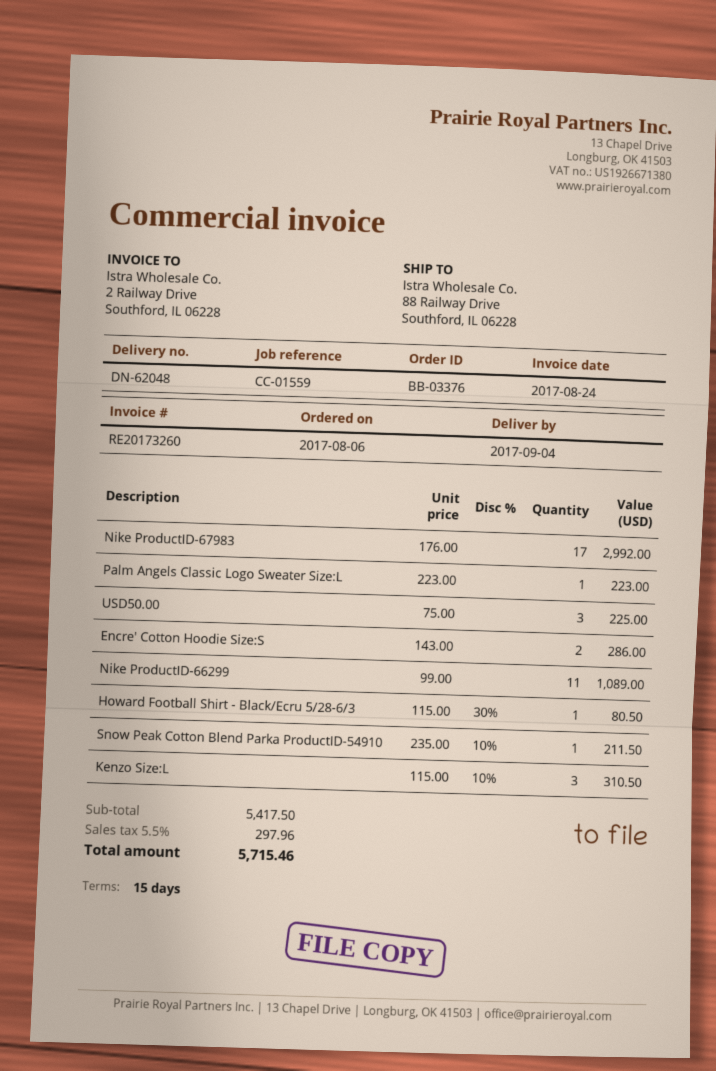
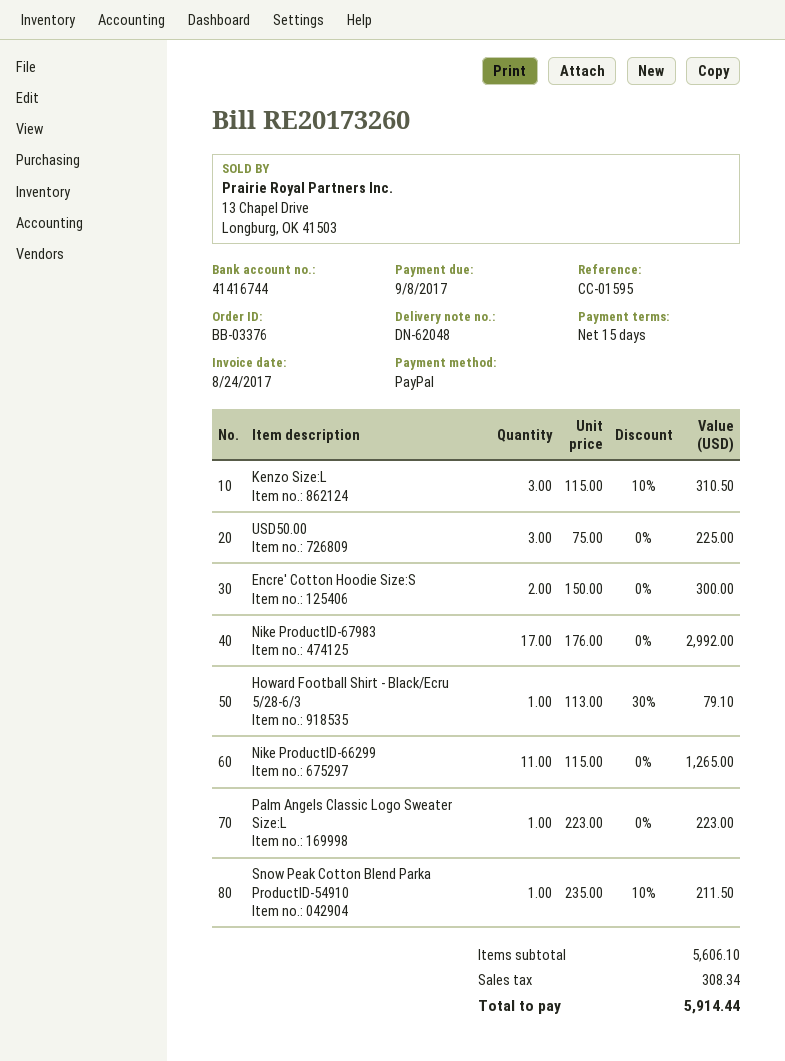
reference: CC-01559 -> CC-01595
Encre' Cotton Hoodie Size:S: 2 x 143.00 = 286.00 -> 2 x 150.00 = 300.00
Nike ProductID-66299: 11 x 99.00 = 1089.00 -> 11 x 115.00 = 1265.00
Howard Football Shirt - Black/Ecru 5/28-6/3: 1 x 115.00 - 30% = 80.50 -> 1 x 113.00 - 30% = 79.10
subtotal: 5417.50 -> 5606.10
tax: 297.96 -> 308.34
total: 5715.46 -> 5914.44

